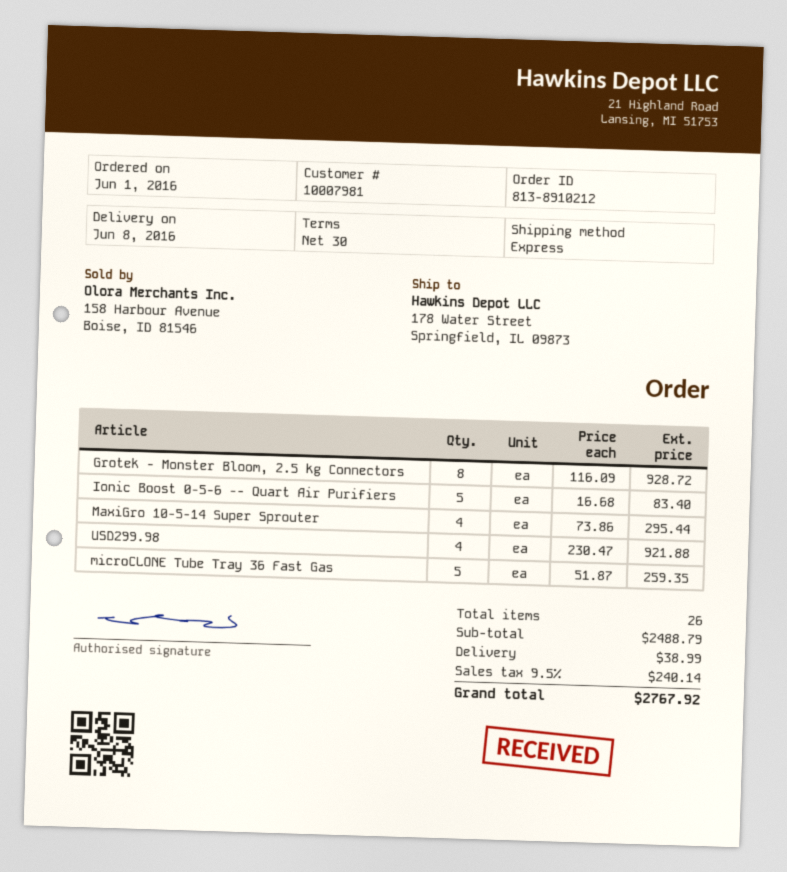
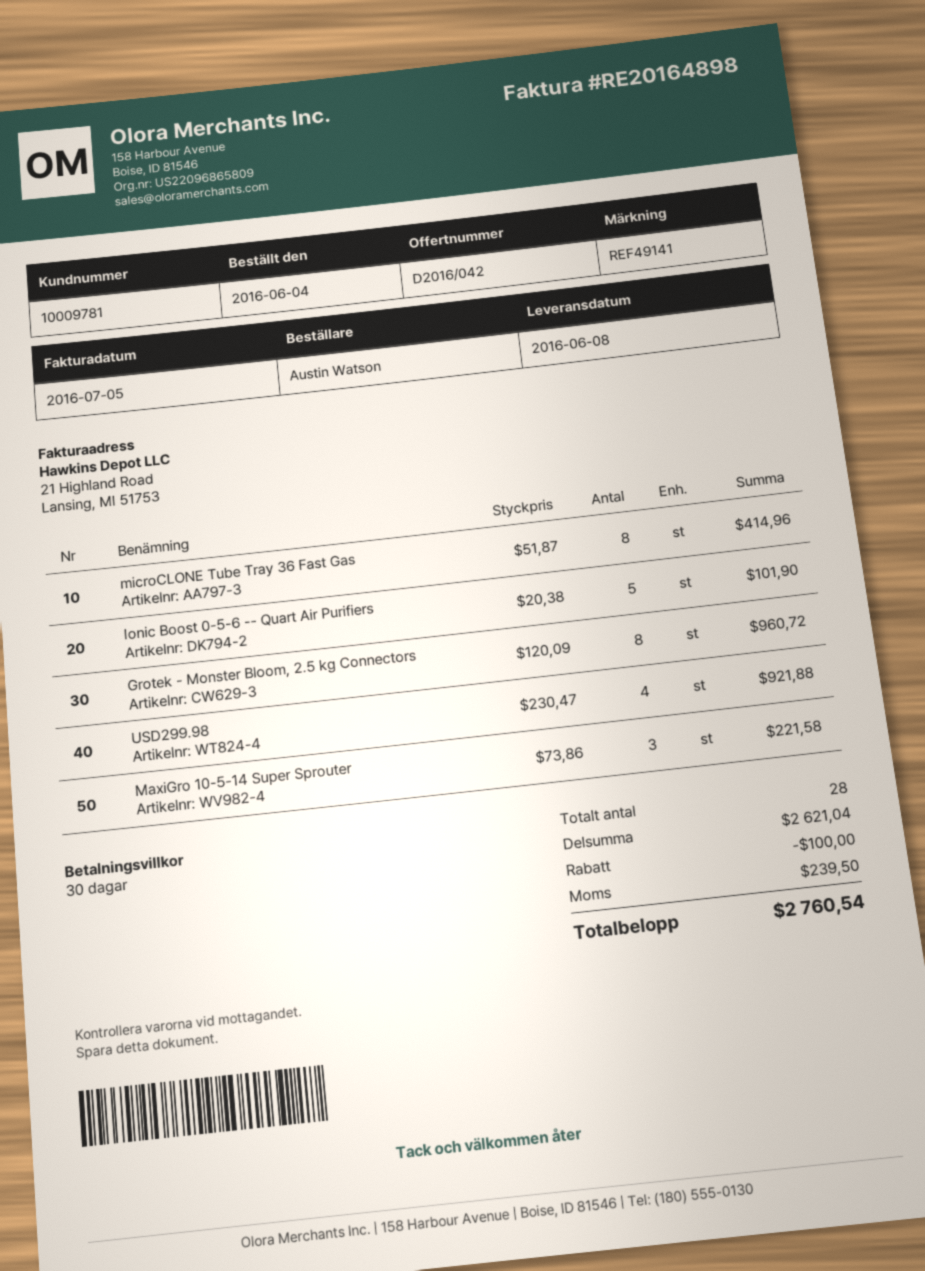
order date: 2016-06-01 -> 2016-06-04
customer number: 10007981 -> 10009781
Grotek - Monster Bloom, 2.5 kg Connectors: 8 x 116.09 = 928.72 -> 8 x 120.09 = 960.72
Ionic Boost 0-5-6 -- Quart Air Purifiers: 5 x 16.68 = 83.40 -> 5 x 20.38 = 101.90
MaxiGro 10-5-14 Super Sprouter: 4 x 73.86 = 295.44 -> 3 x 73.86 = 221.58
microCLONE Tube Tray 36 Fast Gas: 5 x 51.87 = 259.35 -> 8 x 51.87 = 414.96
total quantity: 26 -> 28
subtotal: 2488.79 -> 2621.04
discount: none -> 100.00
shipping: 38.99 -> none
tax: 240.14 -> 239.50
total: 2767.92 -> 2760.54

